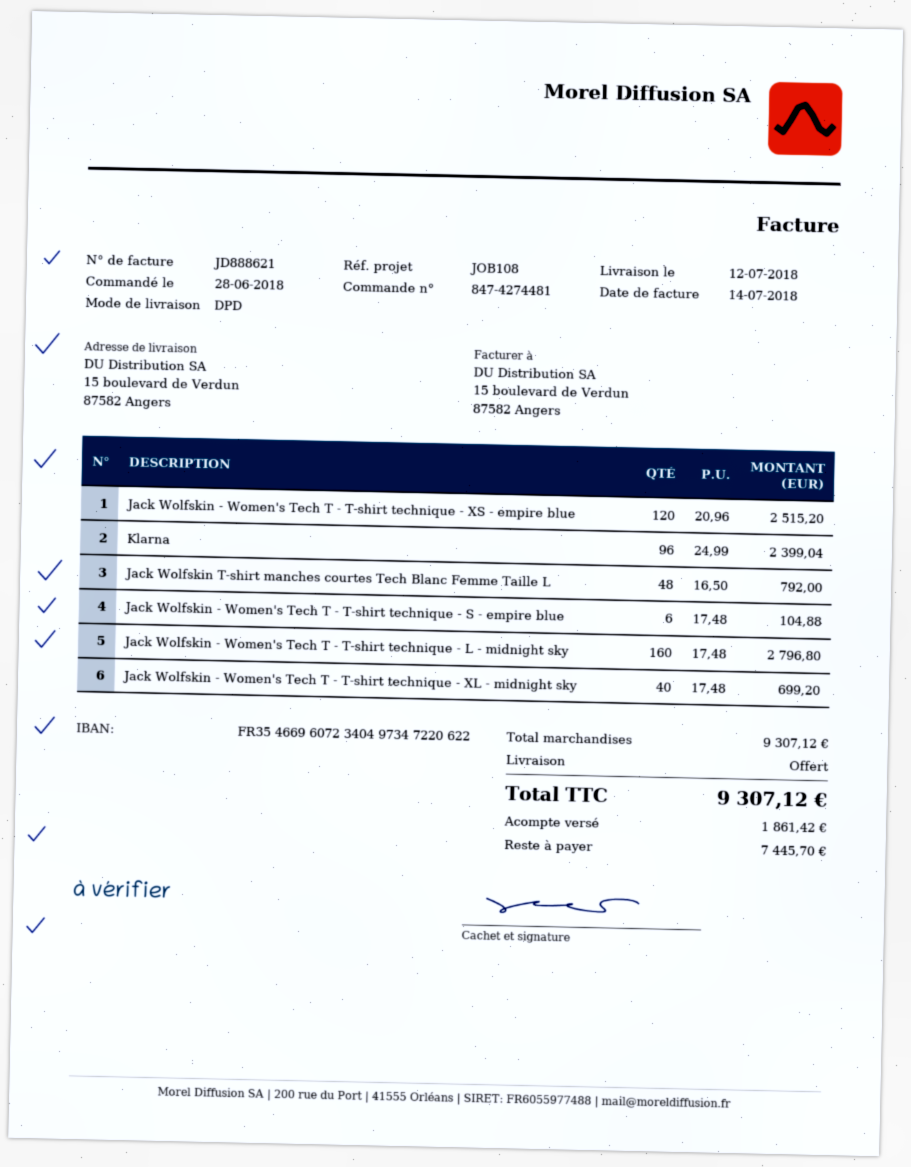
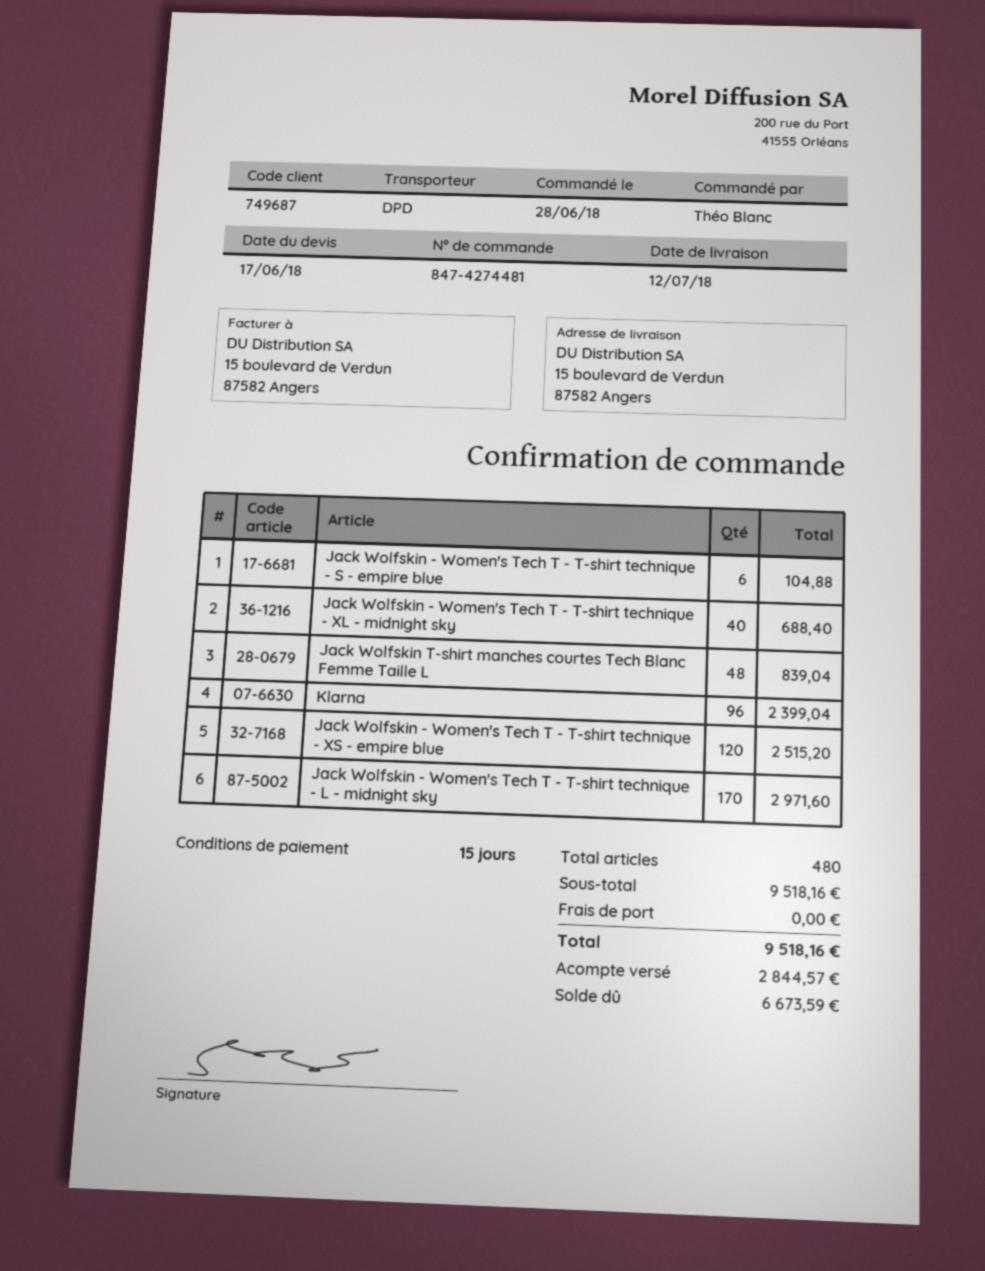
Jack Wolfskin T-shirt manches courtes Tech Blanc Femme Taille L: 48 for 792.00 -> 48 for 839.04
Jack Wolfskin - Women's Tech T - T-shirt technique - L - midnight sky: 160 for 2796.80 -> 170 for 2971.60
Jack Wolfskin - Women's Tech T - T-shirt technique - XL - midnight sky: 40 for 699.20 -> 40 for 688.40
subtotal: 9307.12 -> 9518.16
total: 9307.12 -> 9518.16
deposit: 1861.42 -> 2844.57
balance: 7445.70 -> 6673.59

